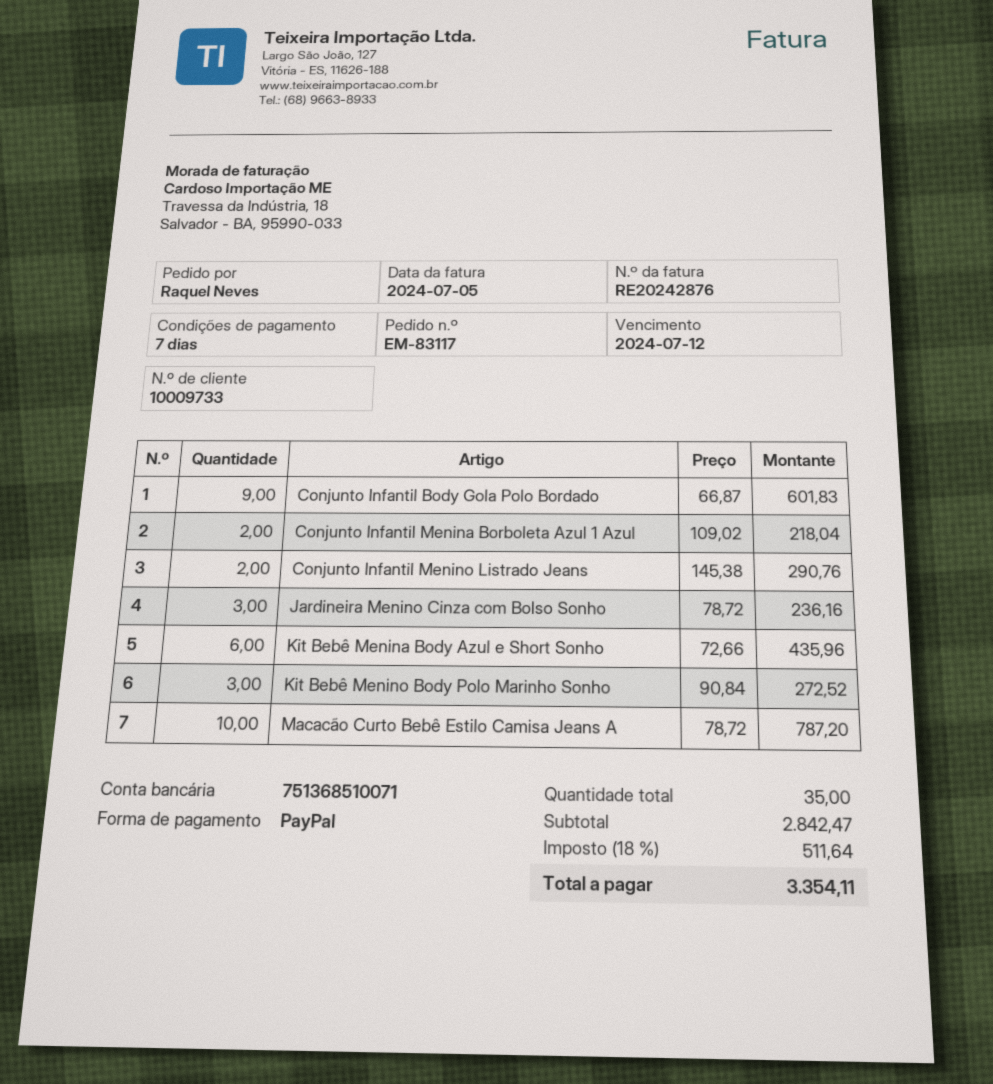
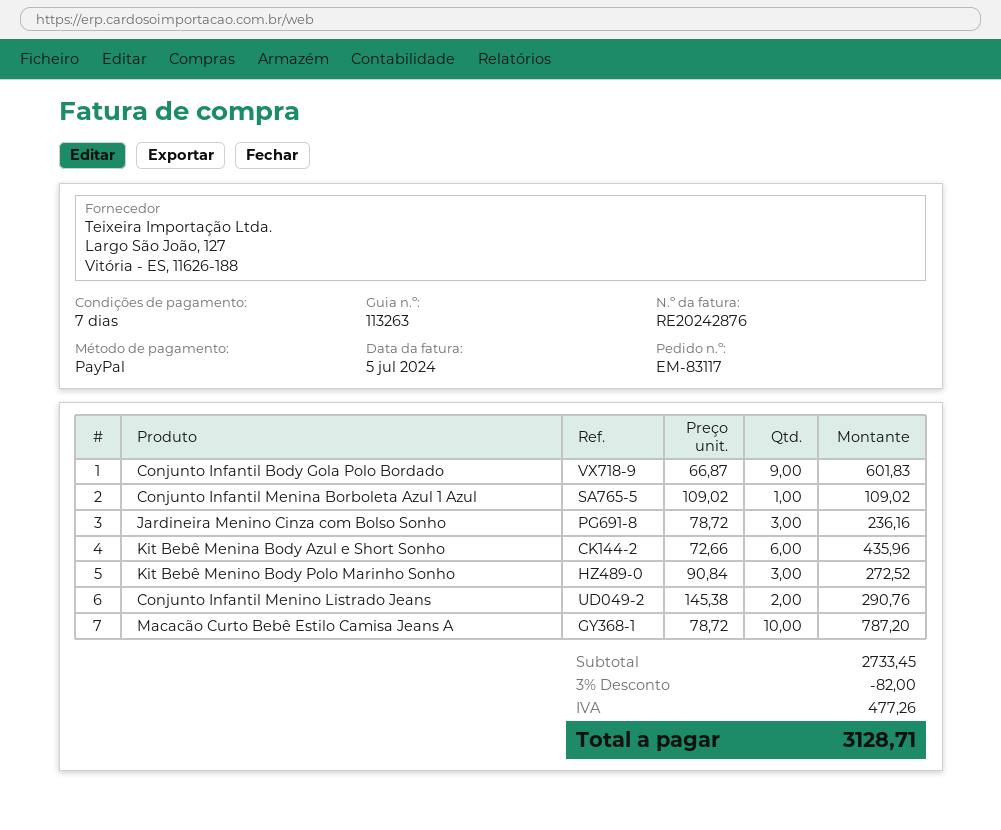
Conjunto Infantil Menina Borboleta Azul 1 Azul: 2 x 109.02 = 218.04 -> 1 x 109.02 = 109.02
subtotal: 2842.47 -> 2733.45
discount: none -> 3% = 82.00
tax: 511.64 -> 477.26
total: 3354.11 -> 3128.71

